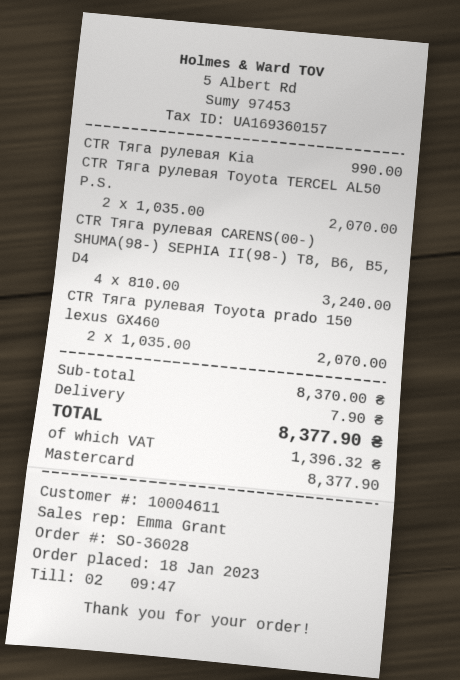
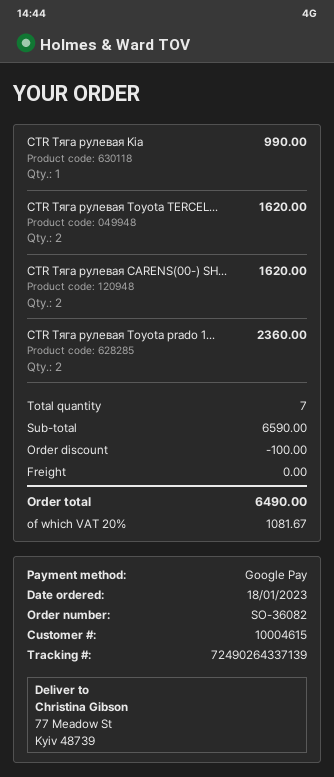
order number: SO-36028 -> SO-36082
customer number: 10004611 -> 10004615
payment method: Mastercard -> Google Pay
CTR Тяга рулевая Toyota TERCEL AL50 P.S.: 2 for 2070.00 -> 2 for 1620.00
CTR Тяга рулевая CARENS(00-) SHUMA(98-) SEPHIA II(98-) T8, B6, B5, D4: 4 for 3240.00 -> 2 for 1620.00
CTR Тяга рулевая Toyota prado 150 lexus GX460: 2 for 2070.00 -> 2 for 2360.00
subtotal: 8370.00 -> 6590.00
discount: none -> 100.00
shipping: 7.90 -> 0.00
tax: 1396.32 -> 1081.67
total: 8377.90 -> 6490.00

